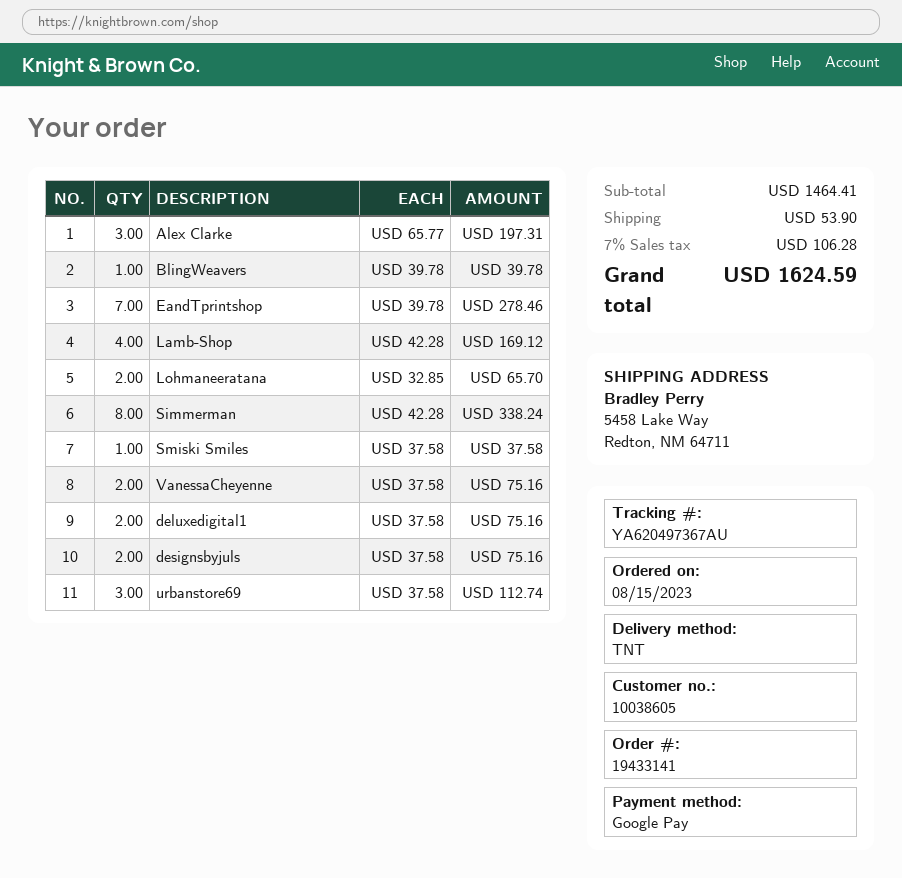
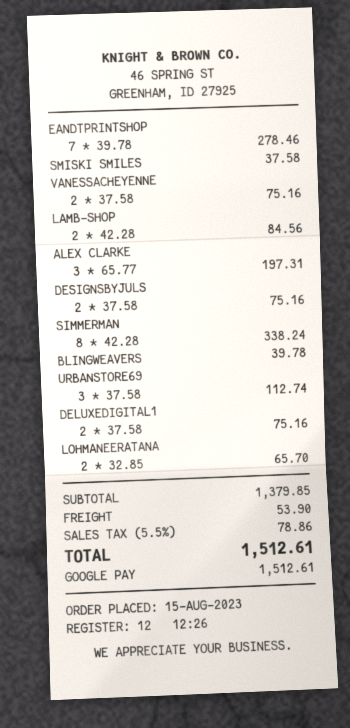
Lamb-Shop: 4 x 42.28 = 169.12 -> 2 x 42.28 = 84.56
subtotal: 1464.41 -> 1379.85
tax: 7% = 106.28 -> 5.5% = 78.86
total: 1624.59 -> 1512.61

